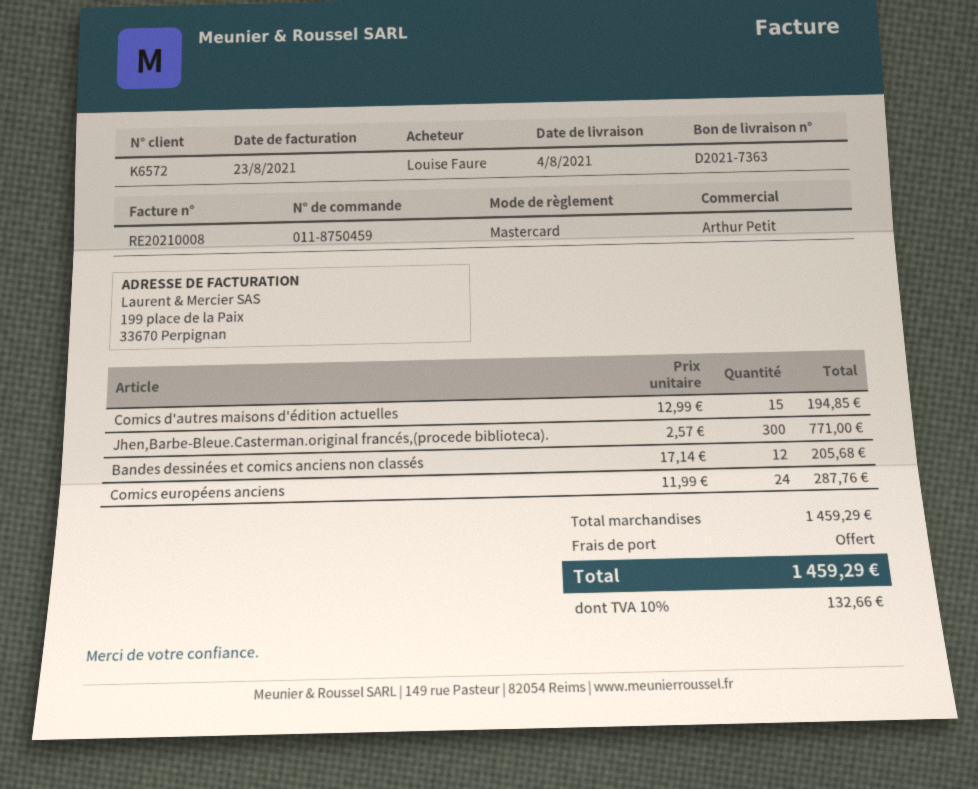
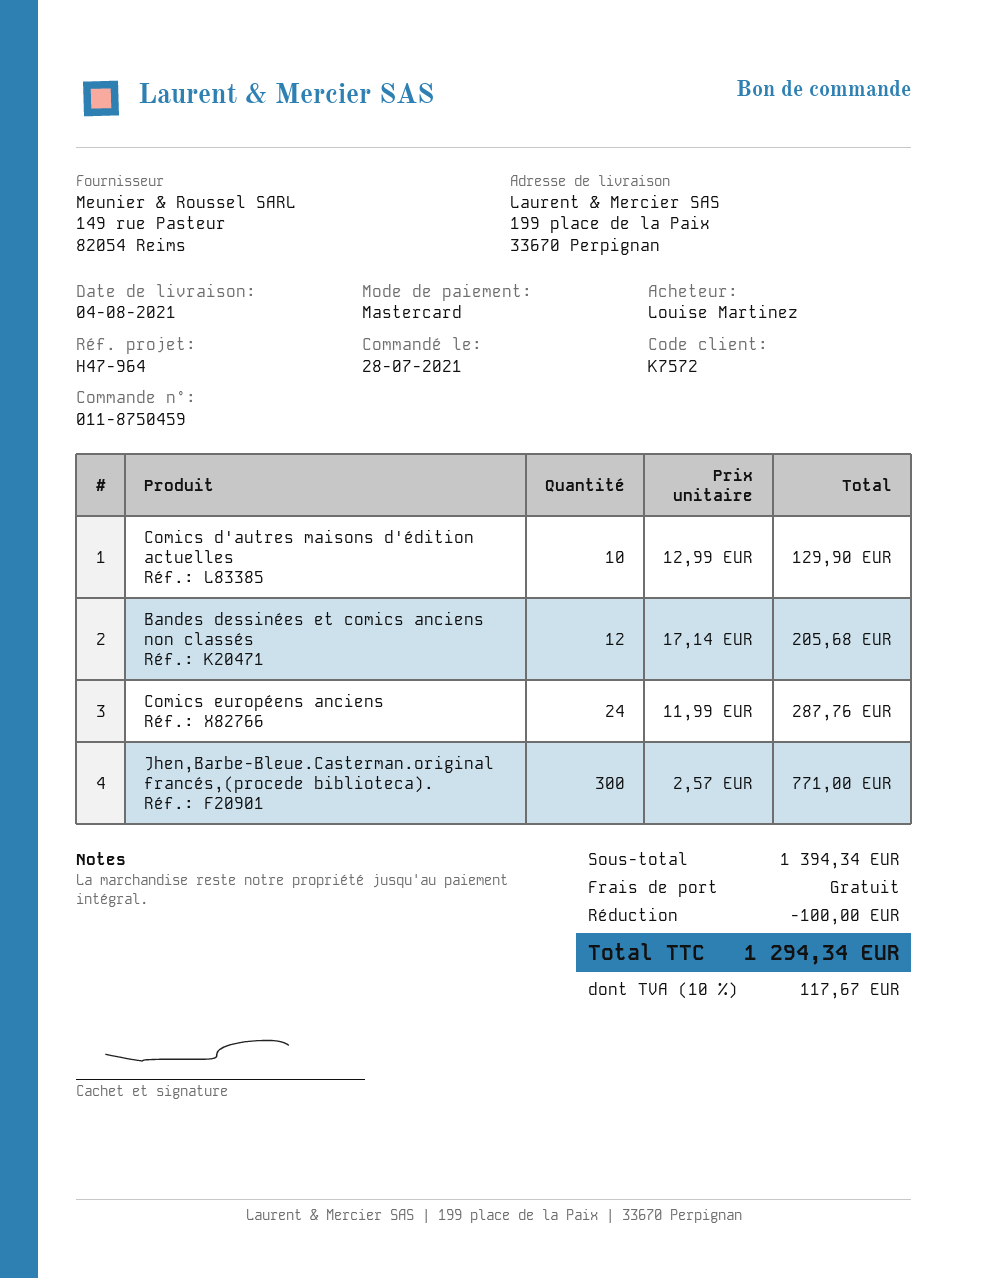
customer number: K6572 -> K7572
ordered by: Louise Faure -> Louise Martinez
Comics d'autres maisons d'édition actuelles: 15 x 12.99 = 194.85 -> 10 x 12.99 = 129.90
subtotal: 1459.29 -> 1394.34
discount: none -> 100.00
tax: 10% = 132.66 -> 10% = 117.67
total: 1459.29 -> 1294.34

